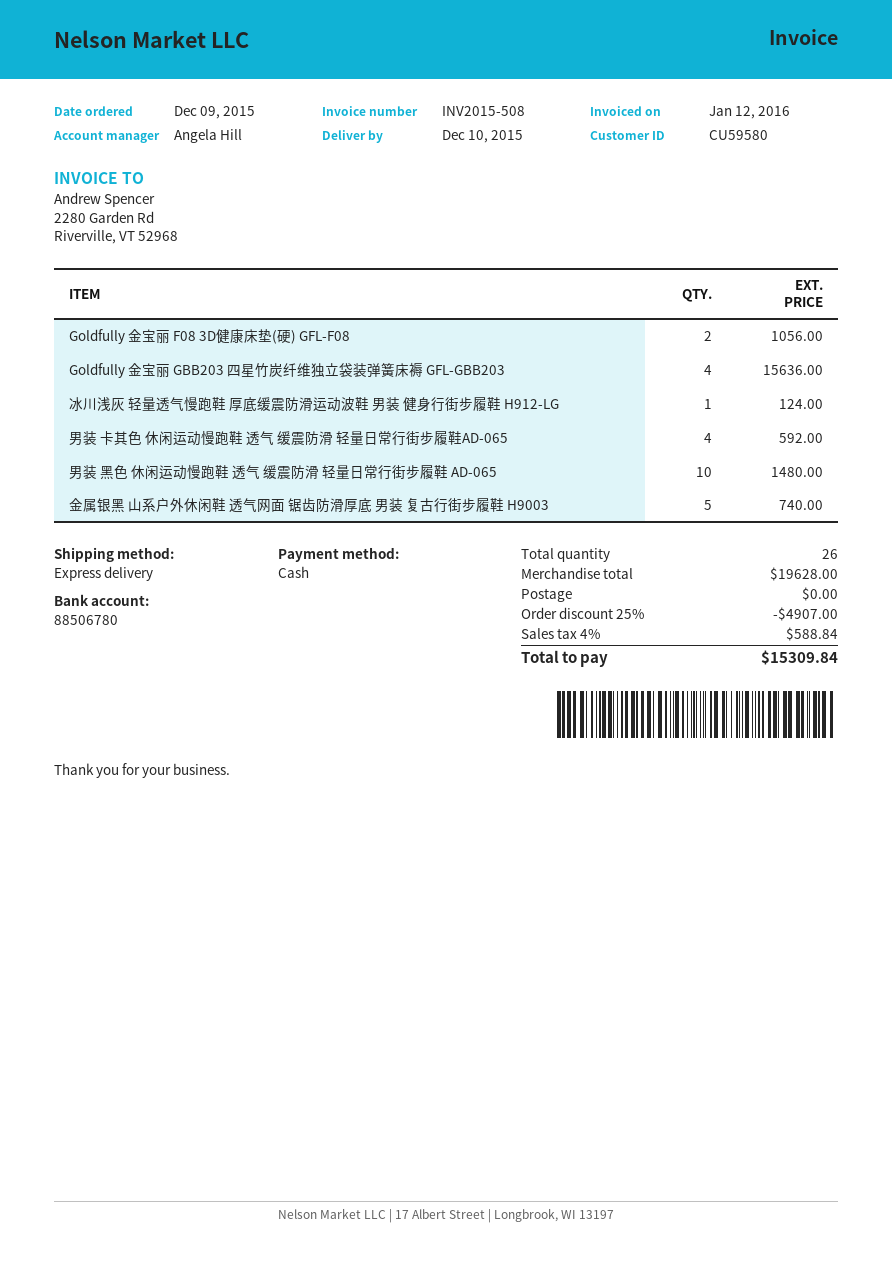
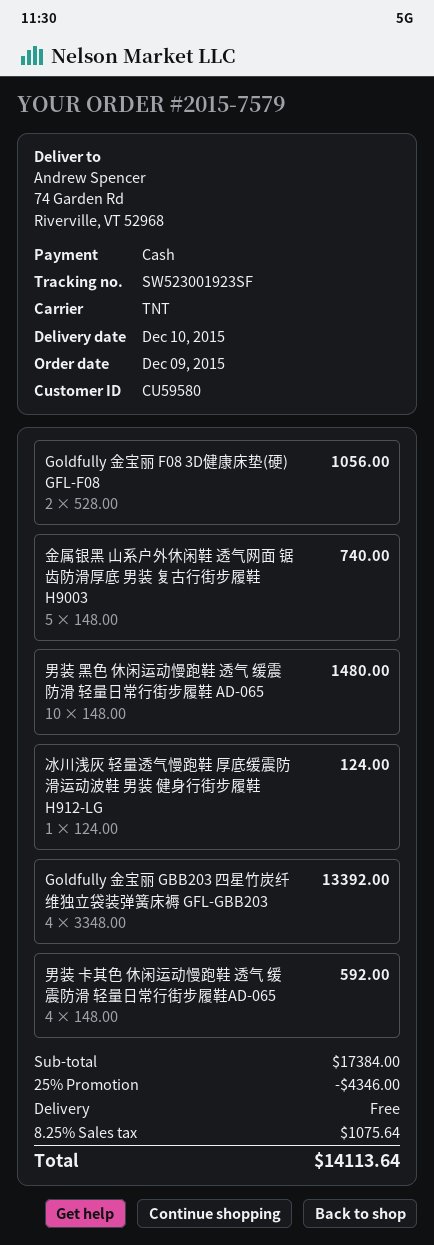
shipping method: express -> TNT
Goldfully 金宝丽 GBB203 四星竹炭纤维独立袋装弹簧床褥 GFL-GBB203: 4 for 15636.00 -> 4 for 13392.00
subtotal: 19628.00 -> 17384.00
discount: 25% = 4907.00 -> 25% = 4346.00
tax: 4% = 588.84 -> 8.25% = 1075.64
total: 15309.84 -> 14113.64

